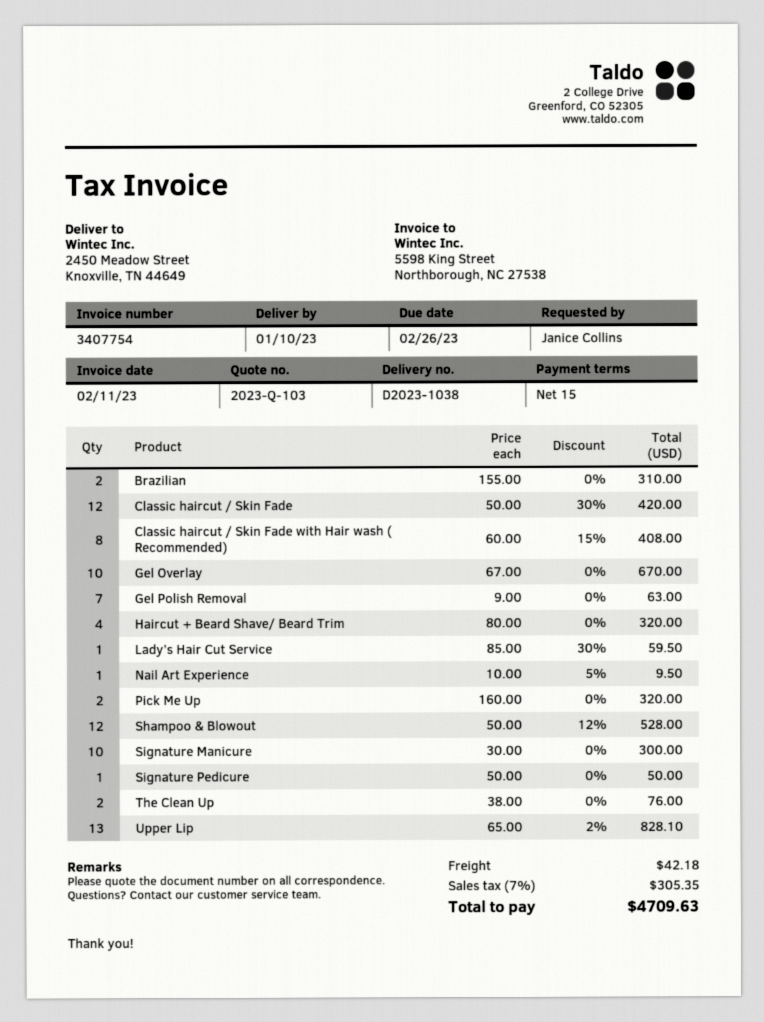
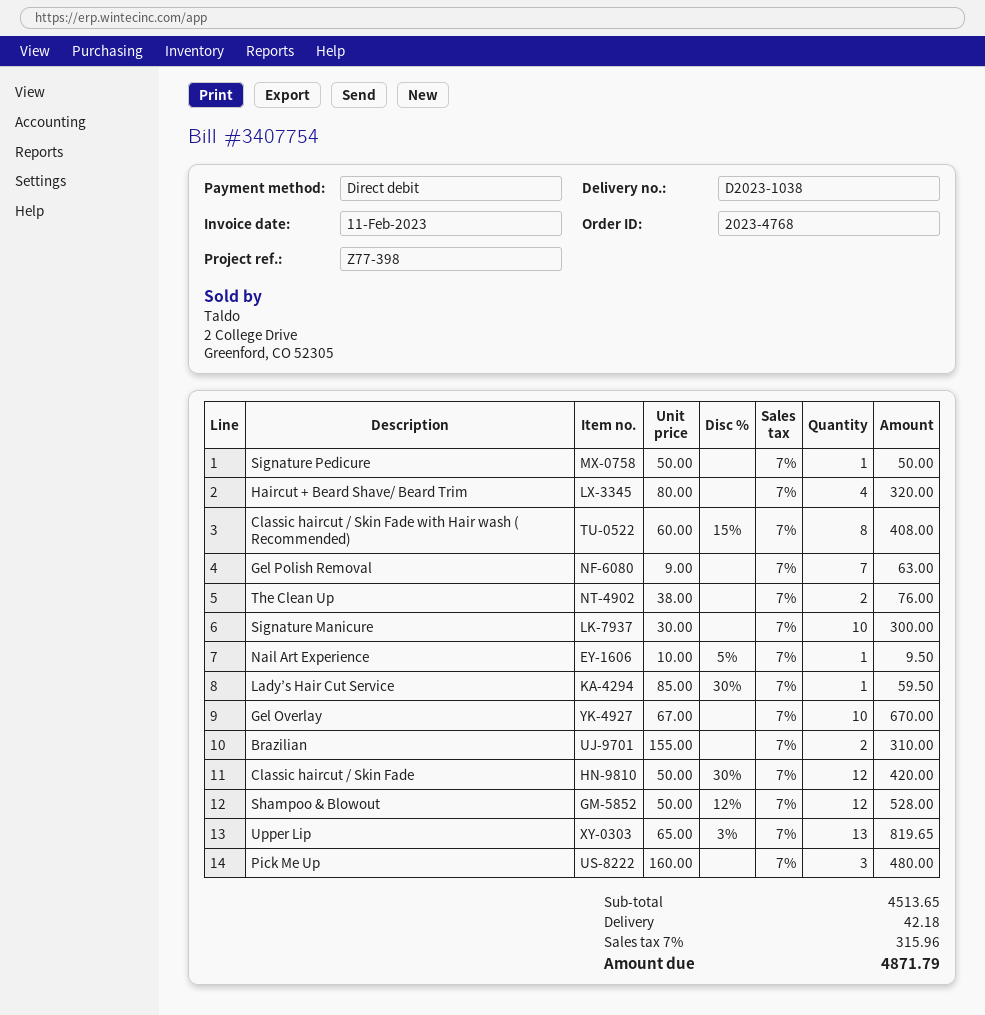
Pick Me Up: 2 x 160.00 = 320.00 -> 3 x 160.00 = 480.00
Upper Lip: 13 x 65.00 - 2% = 828.10 -> 13 x 65.00 - 3% = 819.65
tax: 7% = 305.35 -> 7% = 315.96
total: 4709.63 -> 4871.79

